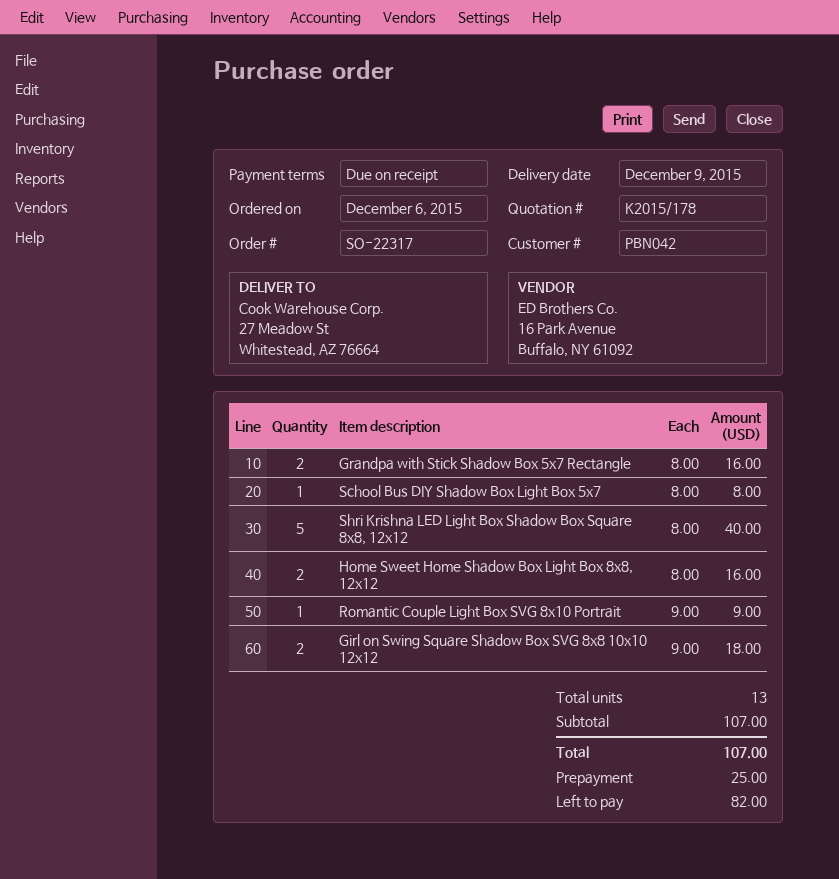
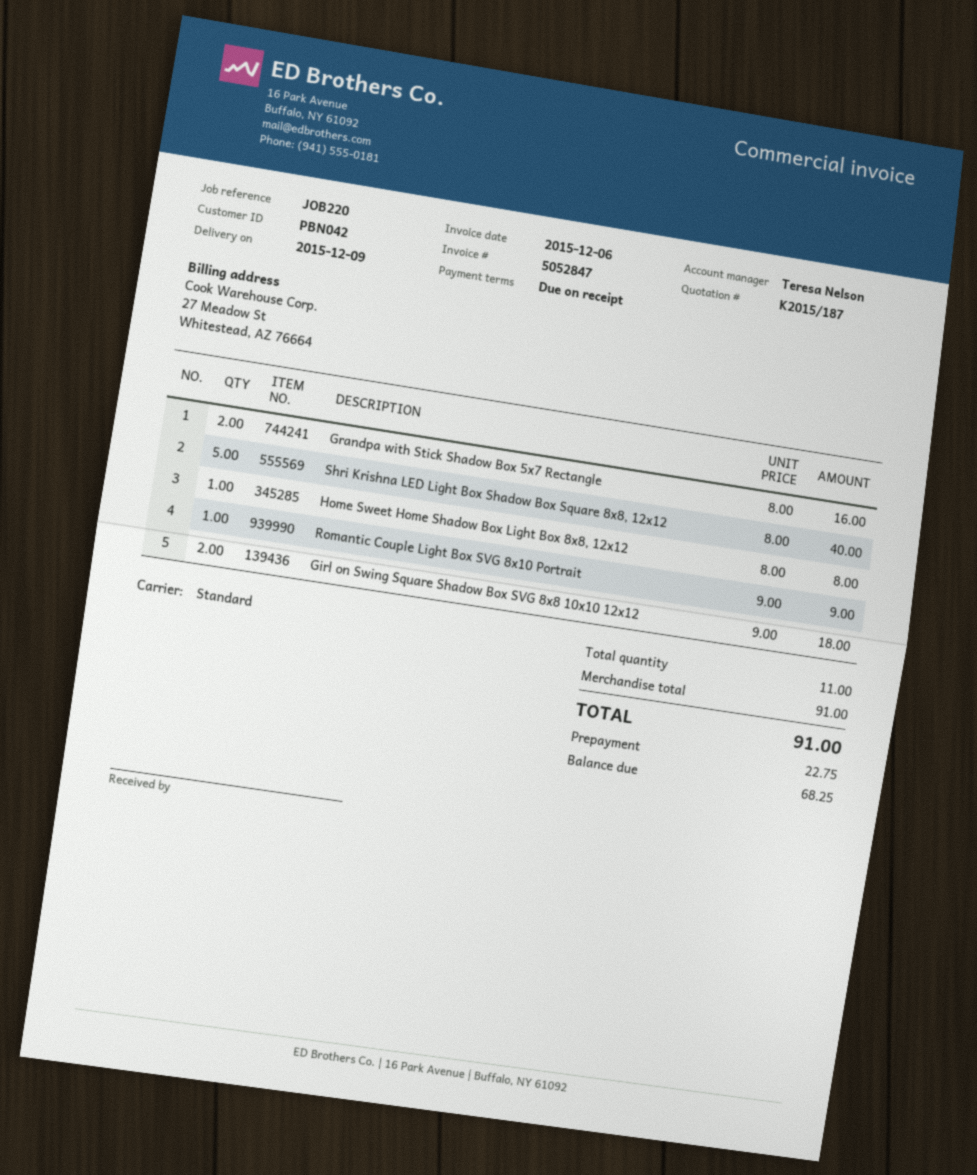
quote number: K2015/178 -> K2015/187
School Bus DIY Shadow Box Light Box 5x7: 1 x 8.00 = 8.00 -> none
Home Sweet Home Shadow Box Light Box 8x8, 12x12: 2 x 8.00 = 16.00 -> 1 x 8.00 = 8.00
total quantity: 13 -> 11
subtotal: 107.00 -> 91.00
total: 107.00 -> 91.00
deposit: 25.00 -> 22.75
balance: 82.00 -> 68.25

